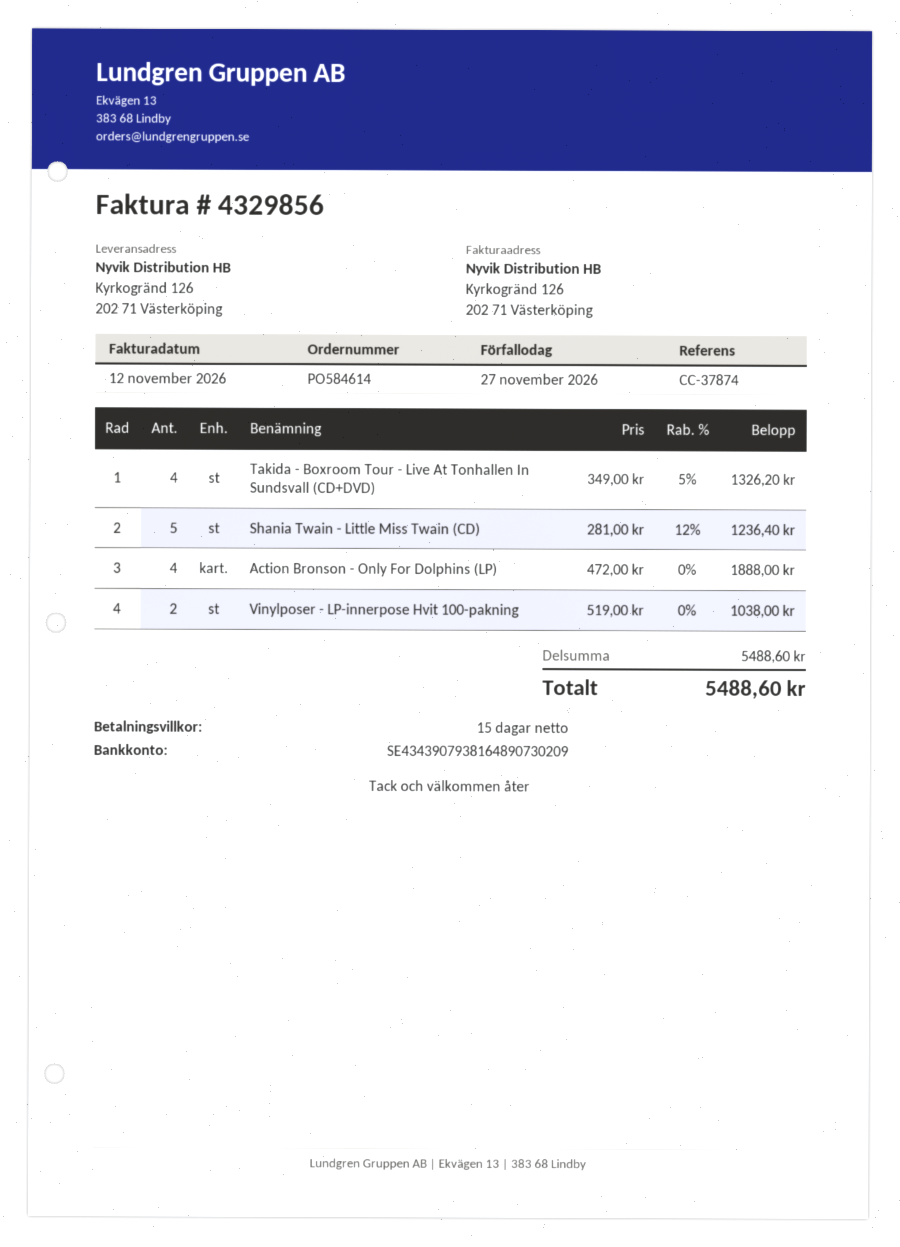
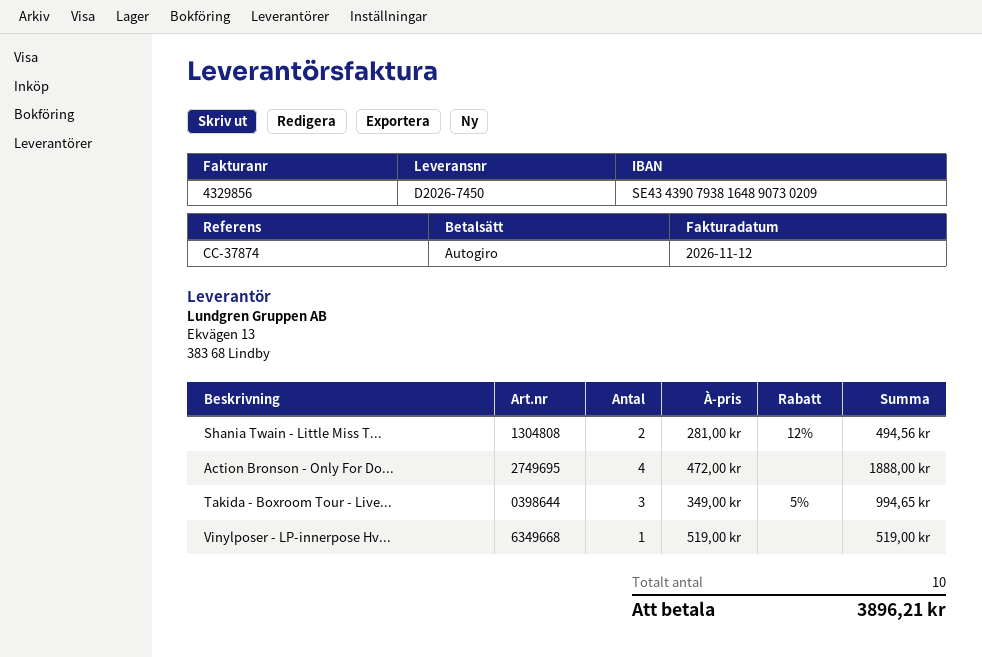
Takida - Boxroom Tour - Live At Tonhallen In Sundsvall (CD+DVD): 4 x 349.00 - 5% = 1326.20 -> 3 x 349.00 - 5% = 994.65
Shania Twain - Little Miss Twain (CD): 5 x 281.00 - 12% = 1236.40 -> 2 x 281.00 - 12% = 494.56
Vinylposer - LP-innerpose Hvit 100-pakning: 2 x 519.00 = 1038.00 -> 1 x 519.00 = 519.00
total: 5488.60 -> 3896.21

